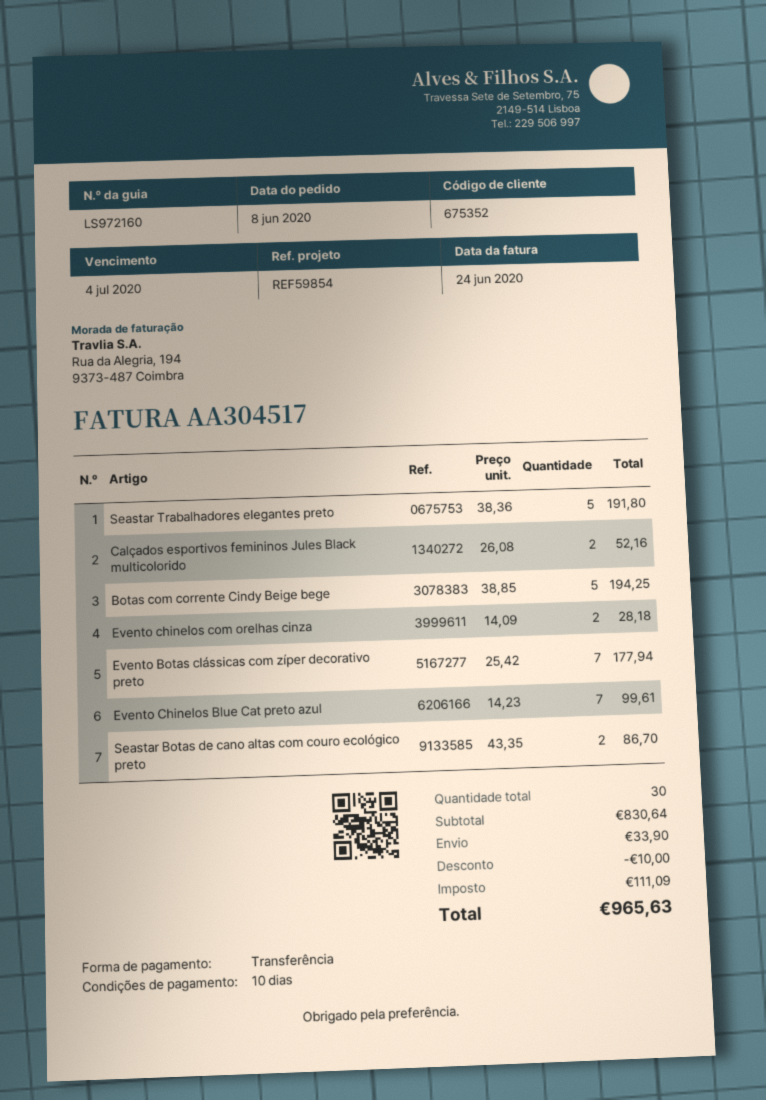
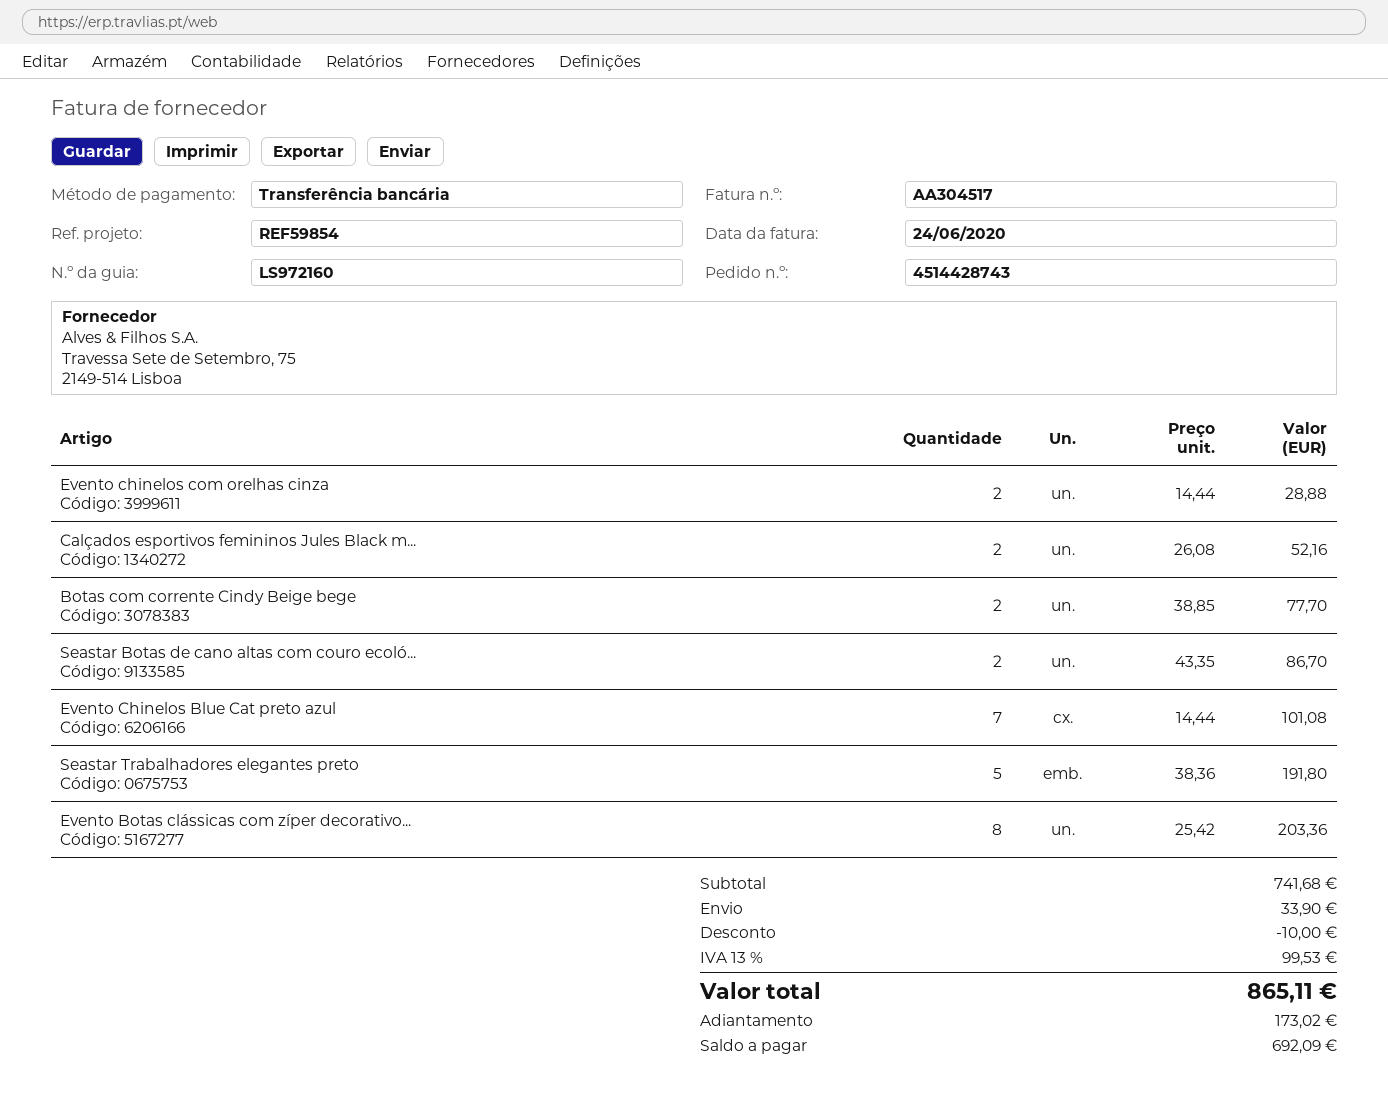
Botas com corrente Cindy Beige bege: 5 x 38.85 = 194.25 -> 2 x 38.85 = 77.70
Evento chinelos com orelhas cinza: 2 x 14.09 = 28.18 -> 2 x 14.44 = 28.88
Evento Botas clássicas com zíper decorativo preto: 7 x 25.42 = 177.94 -> 8 x 25.42 = 203.36
Evento Chinelos Blue Cat preto azul: 7 x 14.23 = 99.61 -> 7 x 14.44 = 101.08
subtotal: 830.64 -> 741.68
tax: 111.09 -> 99.53
total: 965.63 -> 865.11

